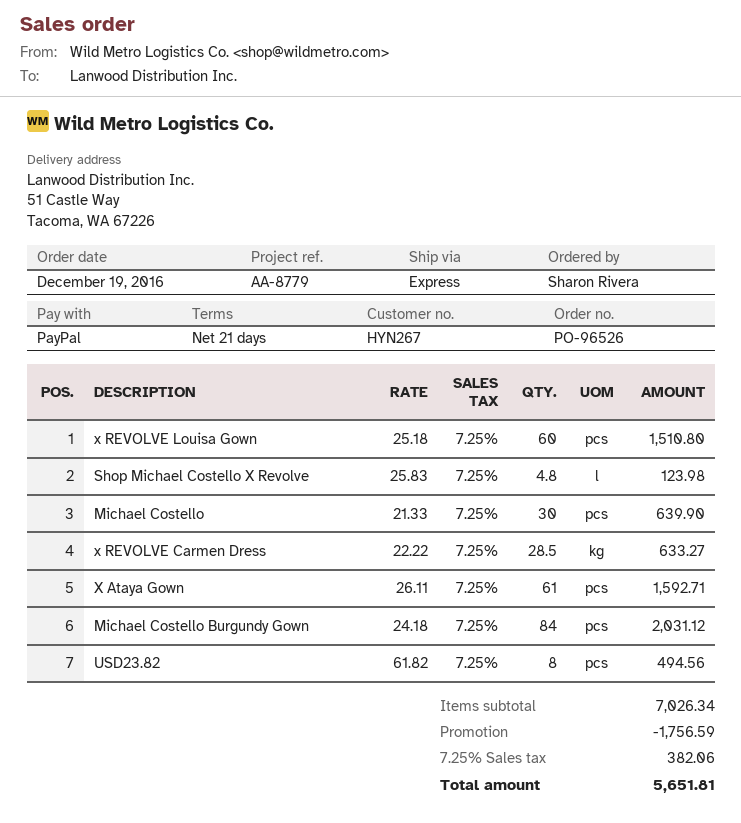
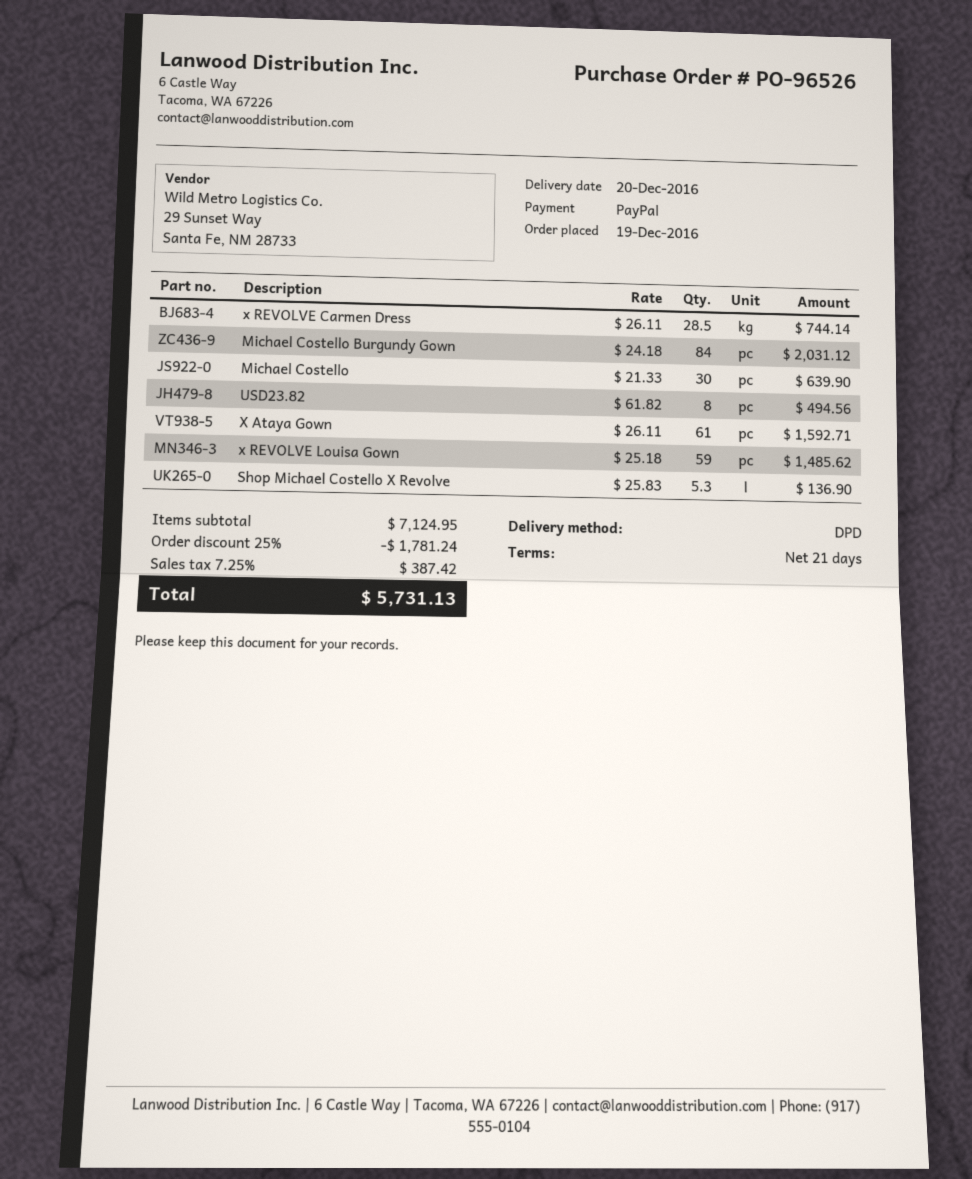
shipping method: express -> DPD
x REVOLVE Louisa Gown: 60 x 25.18 = 1510.80 -> 59 x 25.18 = 1485.62
Shop Michael Costello X Revolve: 4.8 x 25.83 = 123.98 -> 5.3 x 25.83 = 136.90
x REVOLVE Carmen Dress: 28.5 x 22.22 = 633.27 -> 28.5 x 26.11 = 744.14
subtotal: 7026.34 -> 7124.95
discount: 1756.59 -> 1781.24
tax: 7.25% = 382.06 -> 7.25% = 387.42
total: 5651.81 -> 5731.13

